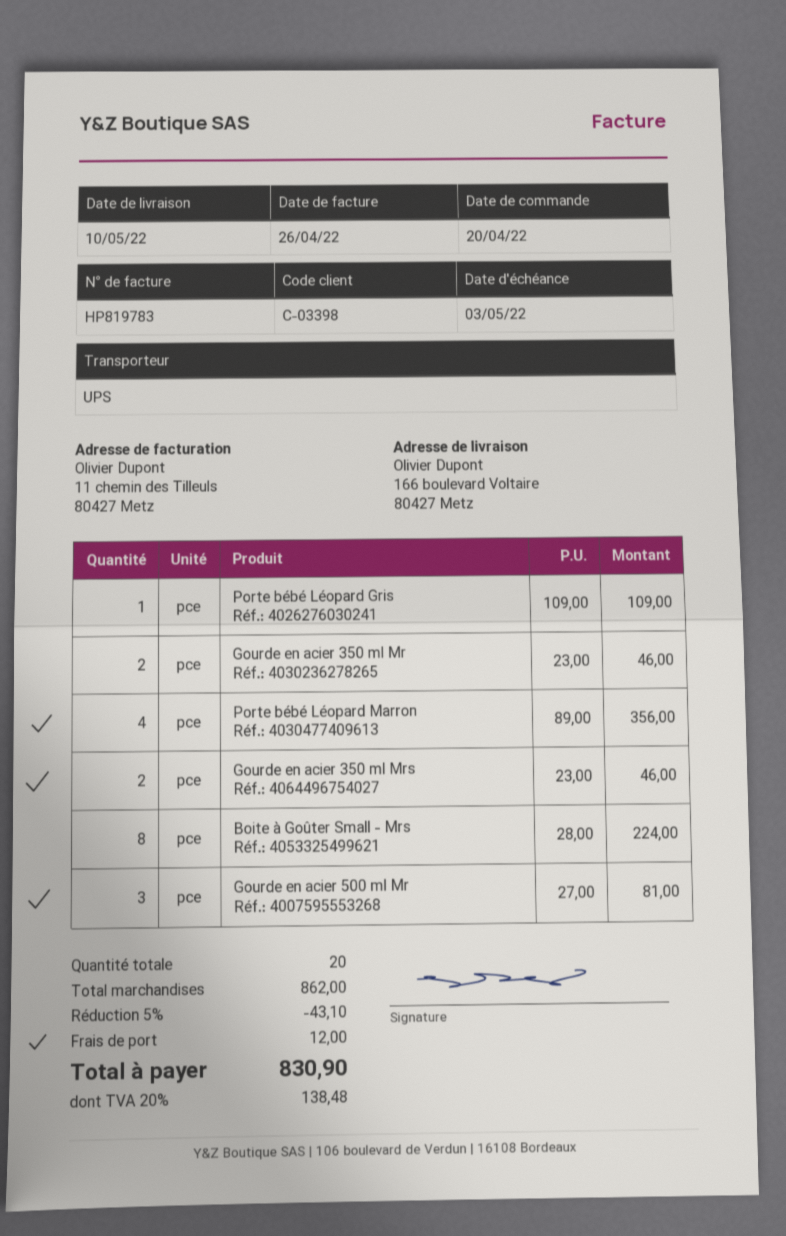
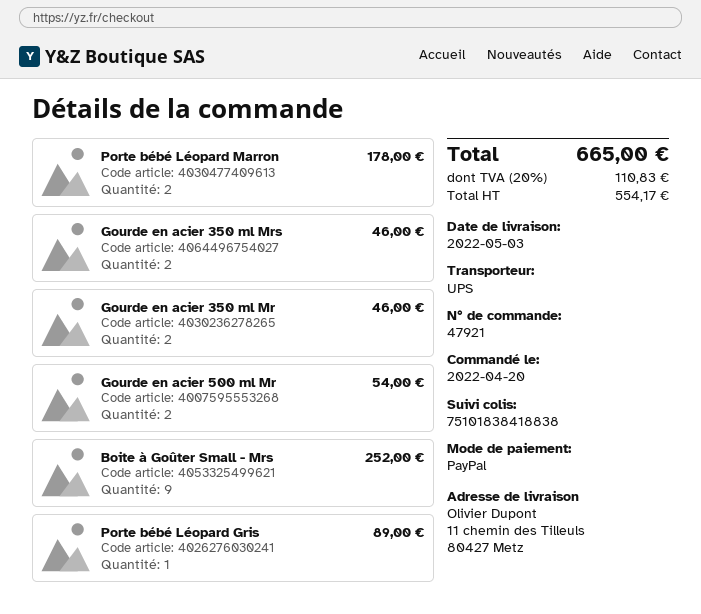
delivery date: 2022-05-10 -> 2022-05-03
ship to: 166 boulevard Voltaire, 80427 Metz -> 11 chemin des Tilleuls, 80427 Metz
Porte bébé Léopard Gris: 1 for 109.00 -> 1 for 89.00
Porte bébé Léopard Marron: 4 for 356.00 -> 2 for 178.00
Boite à Goûter Small - Mrs: 8 for 224.00 -> 9 for 252.00
Gourde en acier 500 ml Mr: 3 for 81.00 -> 2 for 54.00
discount: 5% = 43.10 -> none
shipping: 12.00 -> none
tax: 20% = 138.48 -> 20% = 110.83
total: 830.90 -> 665.00

